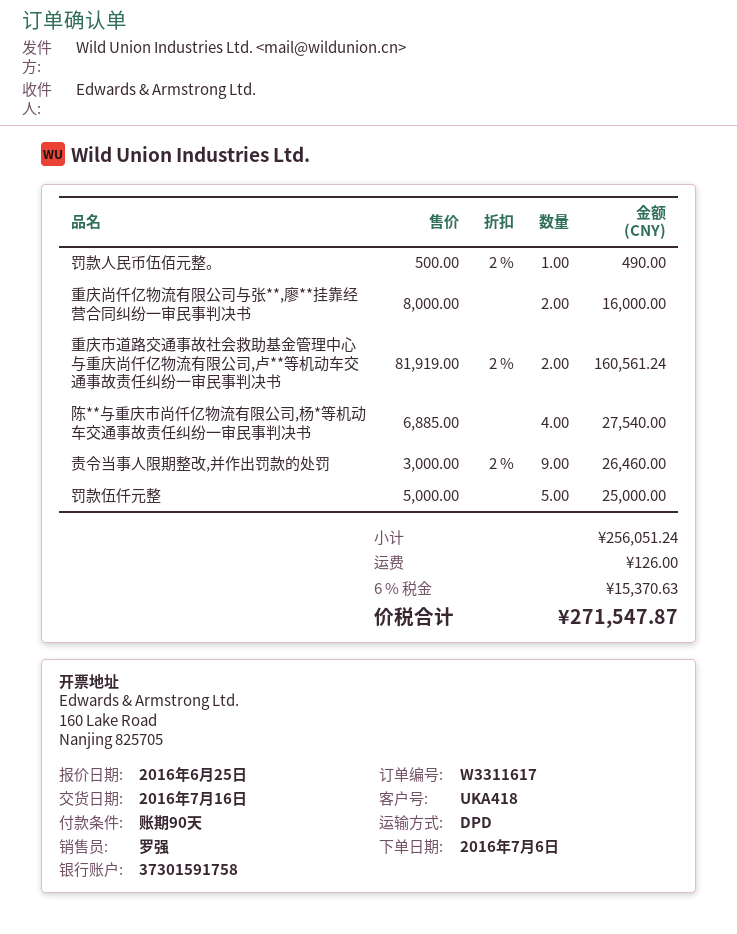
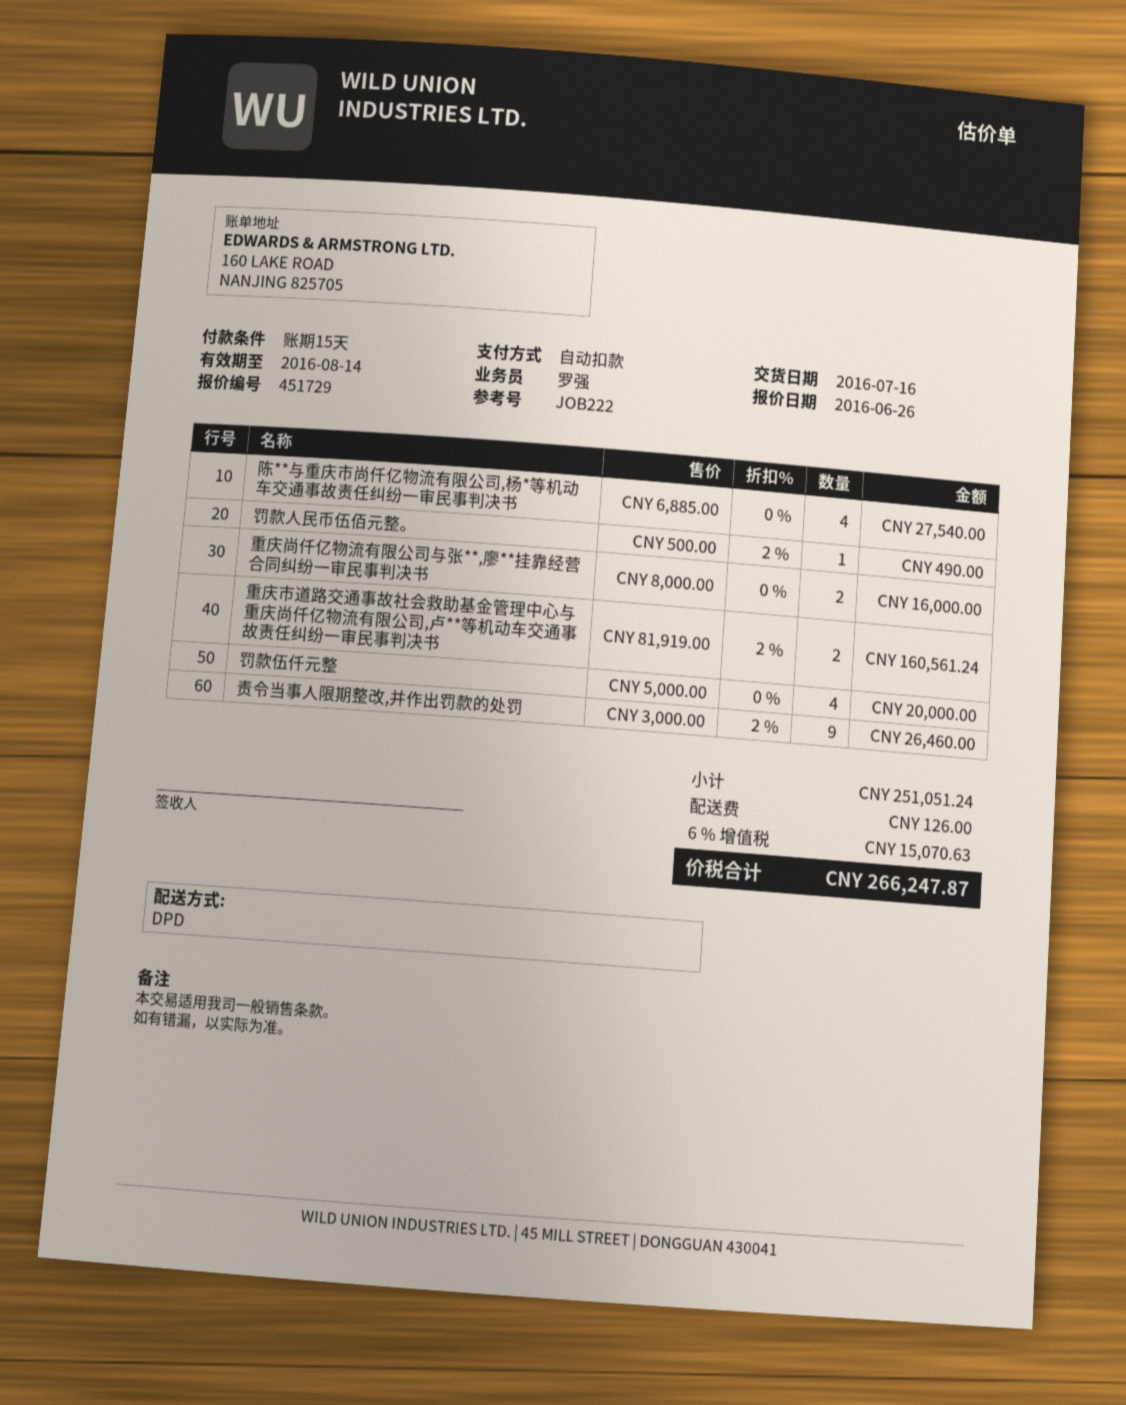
quote date: 2016-06-25 -> 2016-06-26
payment terms: 90 days -> 15 days
罚款伍仟元整: 5 x 5000.00 = 25000.00 -> 4 x 5000.00 = 20000.00
subtotal: 256051.24 -> 251051.24
tax: 6% = 15370.63 -> 6% = 15070.63
total: 271547.87 -> 266247.87

